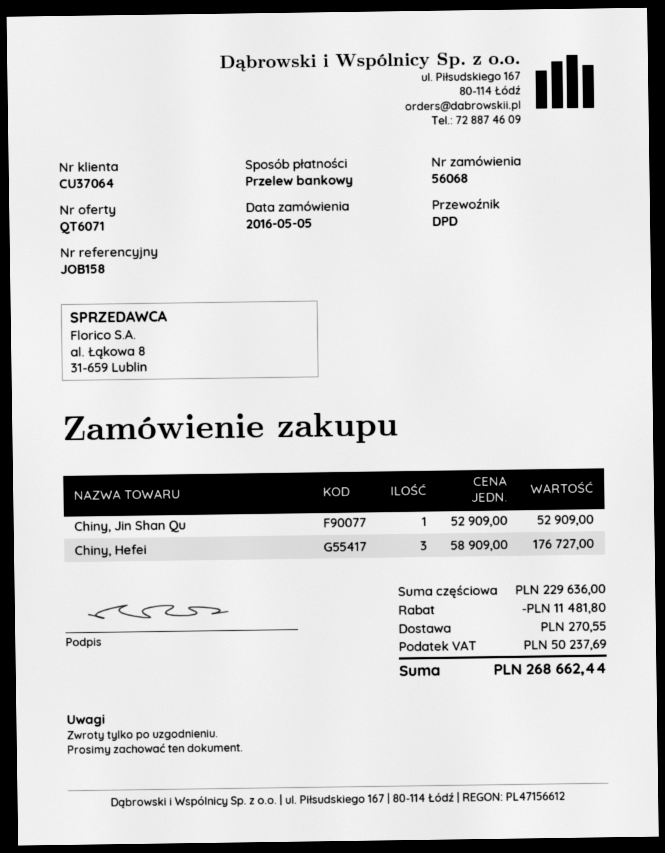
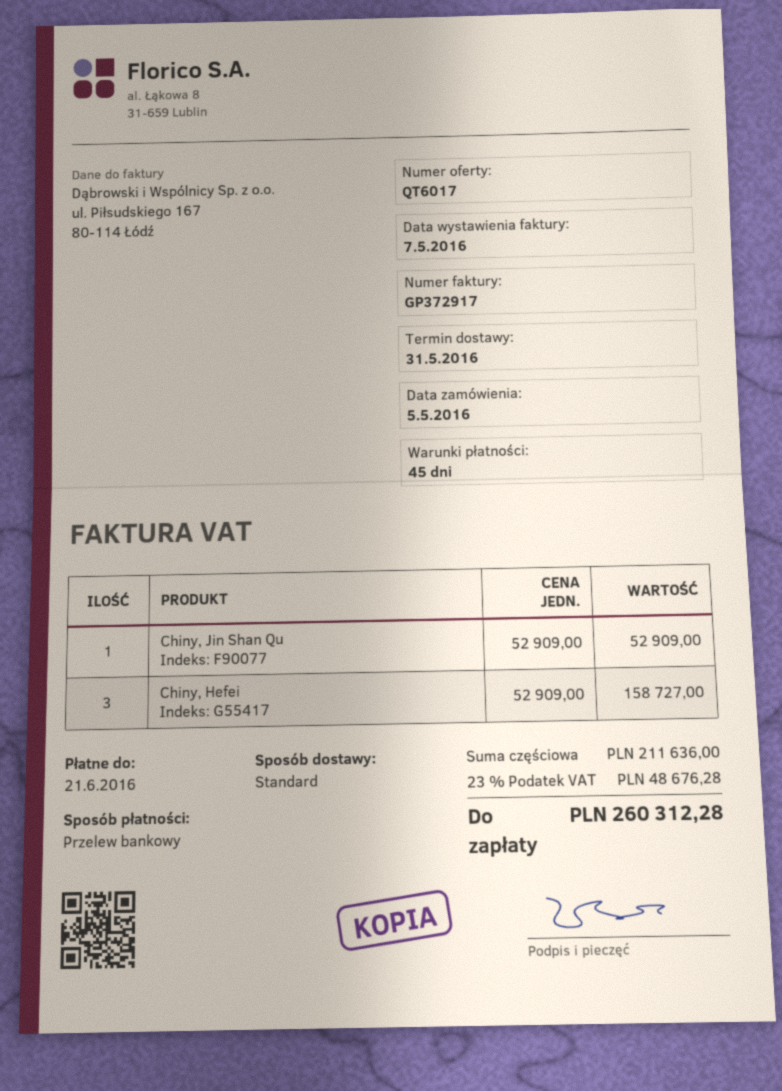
quote number: QT6071 -> QT6017
shipping method: DPD -> standard
Chiny, Hefei: 3 x 58909.00 = 176727.00 -> 3 x 52909.00 = 158727.00
subtotal: 229636.00 -> 211636.00
discount: 11481.80 -> none
shipping: 270.55 -> none
tax: 50237.69 -> 48676.28
total: 268662.44 -> 260312.28

